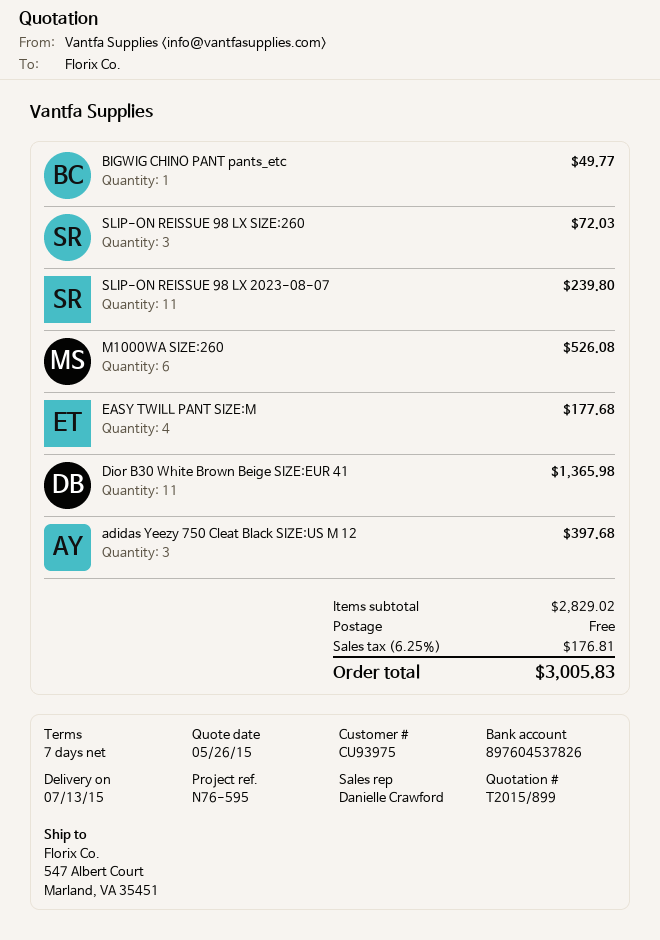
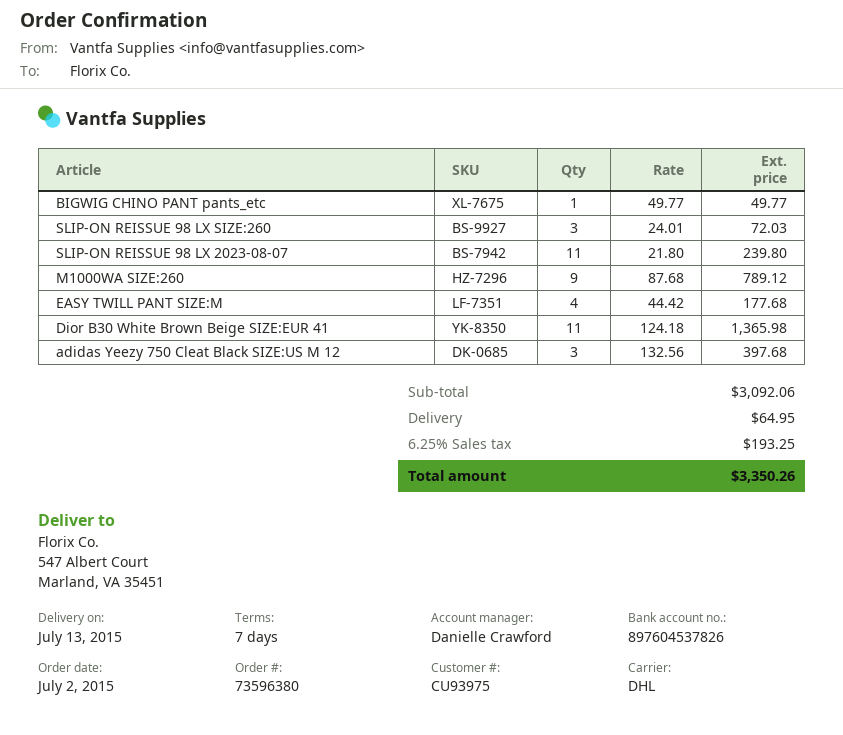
M1000WA SIZE:260: 6 for 526.08 -> 9 for 789.12
subtotal: 2829.02 -> 3092.06
shipping: 0.00 -> 64.95
tax: 6.25% = 176.81 -> 6.25% = 193.25
total: 3005.83 -> 3350.26

